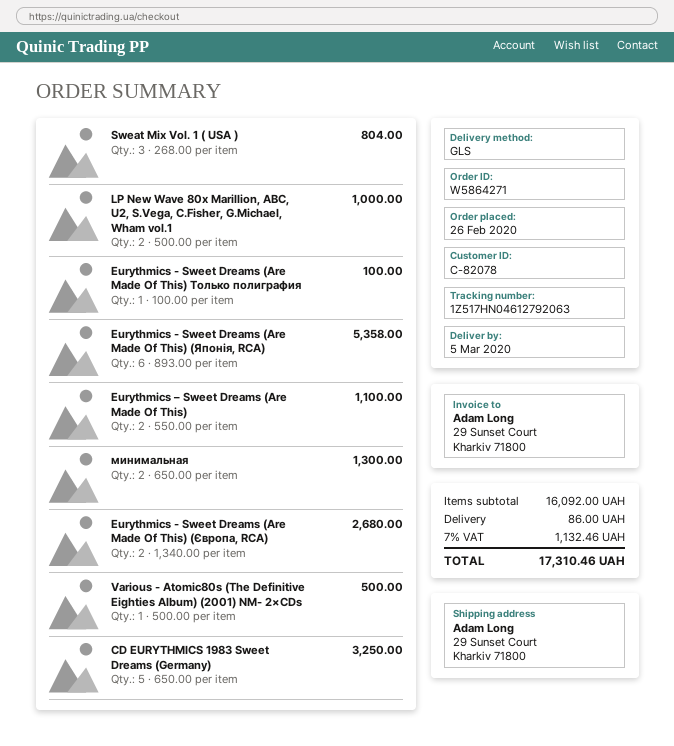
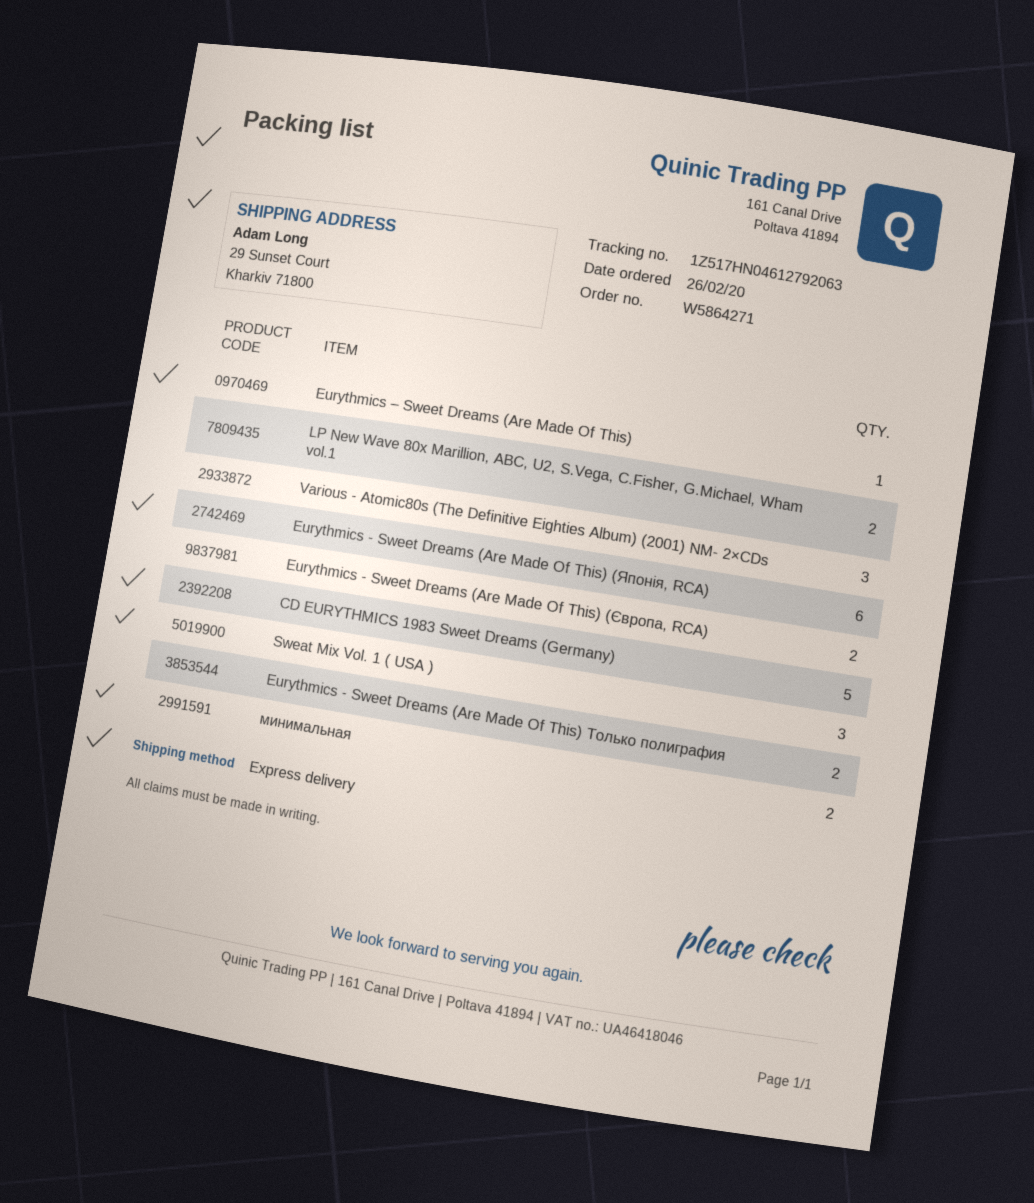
shipping method: GLS -> express
Eurythmics - Sweet Dreams (Are Made Of This) Только полиграфия: 1 -> 2
Eurythmics – Sweet Dreams (Are Made Of This): 2 -> 1
Various - Atomic80s (The Definitive Eighties Album) (2001) NM- 2×CDs: 1 -> 3

